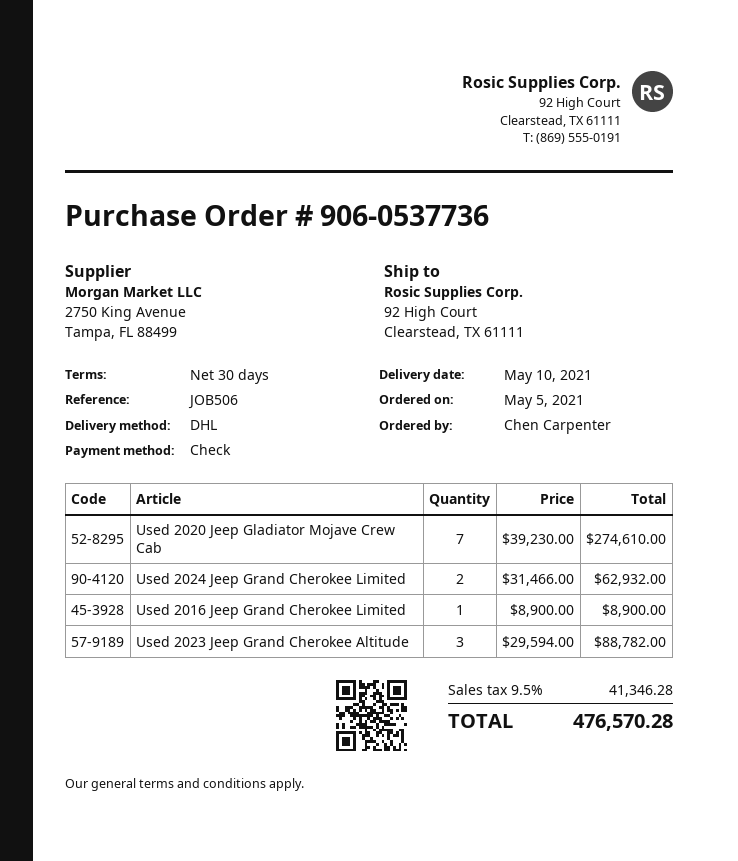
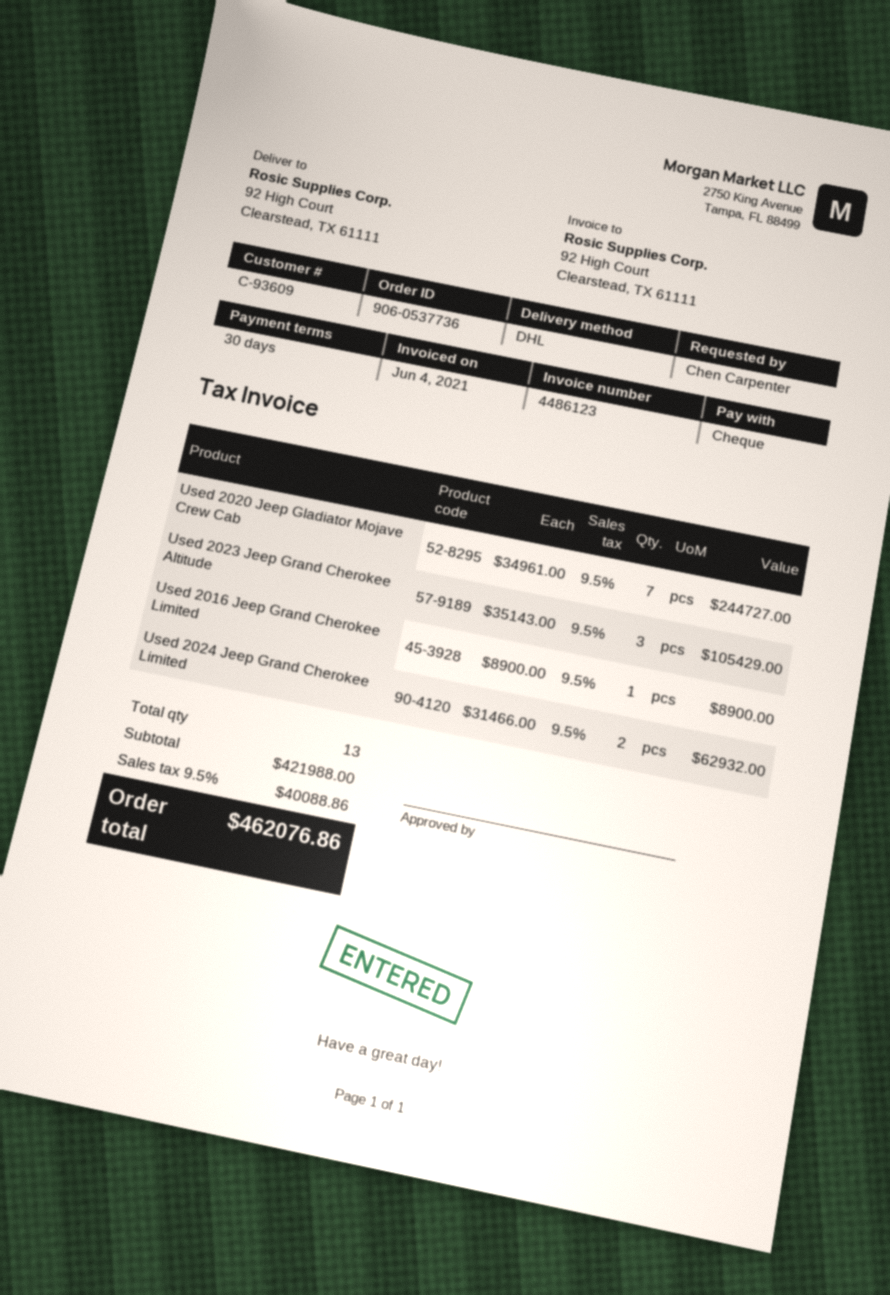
Used 2020 Jeep Gladiator Mojave Crew Cab: 7 x 39230.00 = 274610.00 -> 7 x 34961.00 = 244727.00
Used 2023 Jeep Grand Cherokee Altitude: 3 x 29594.00 = 88782.00 -> 3 x 35143.00 = 105429.00
tax: 9.5% = 41346.28 -> 9.5% = 40088.86
total: 476570.28 -> 462076.86

